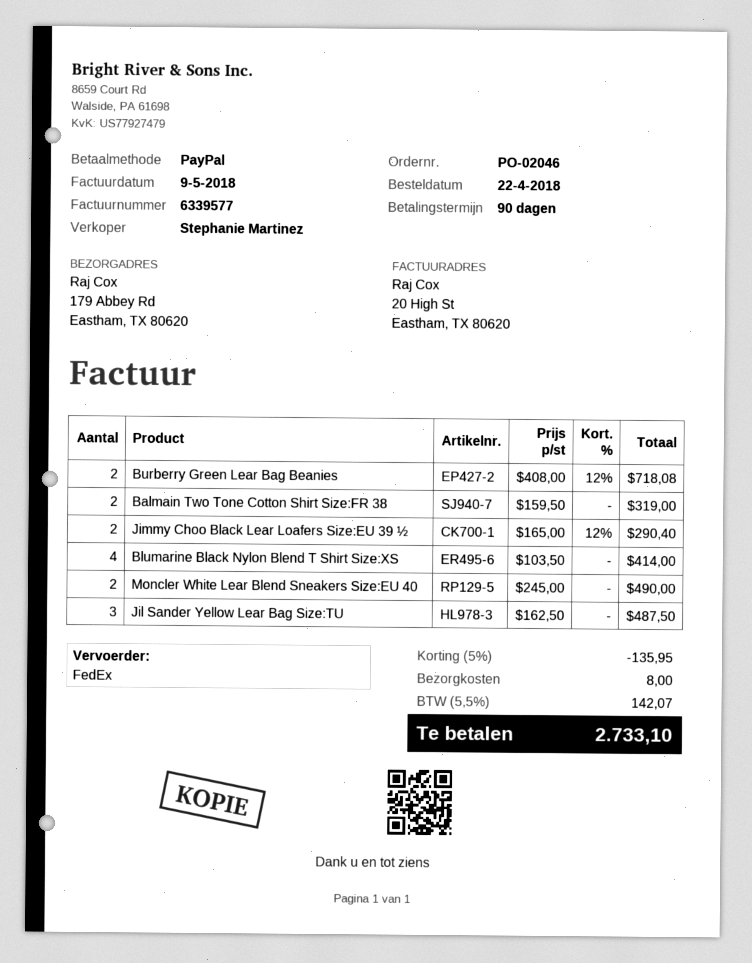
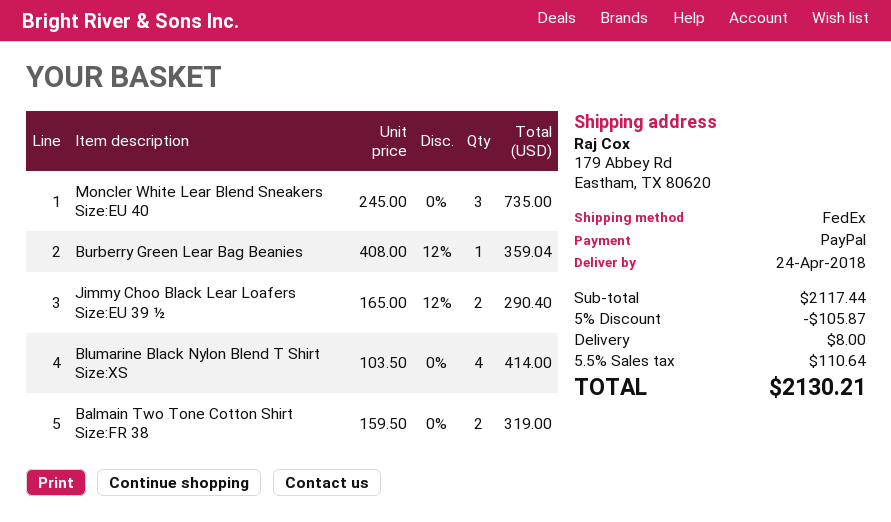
Burberry Green Lear Bag Beanies: 2 x 408.00 - 12% = 718.08 -> 1 x 408.00 - 12% = 359.04
Moncler White Lear Blend Sneakers Size:EU 40: 2 x 245.00 = 490.00 -> 3 x 245.00 = 735.00
Jil Sander Yellow Lear Bag Size:TU: 3 x 162.50 = 487.50 -> none
discount: 5% = 135.95 -> 5% = 105.87
tax: 5.5% = 142.07 -> 5.5% = 110.64
total: 2733.10 -> 2130.21

